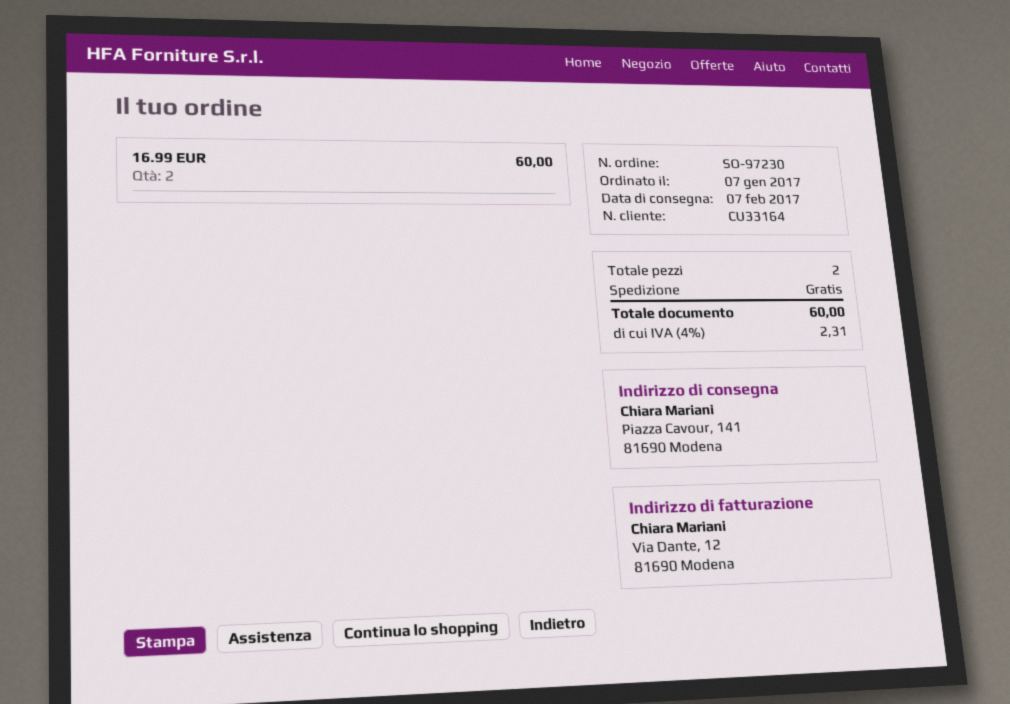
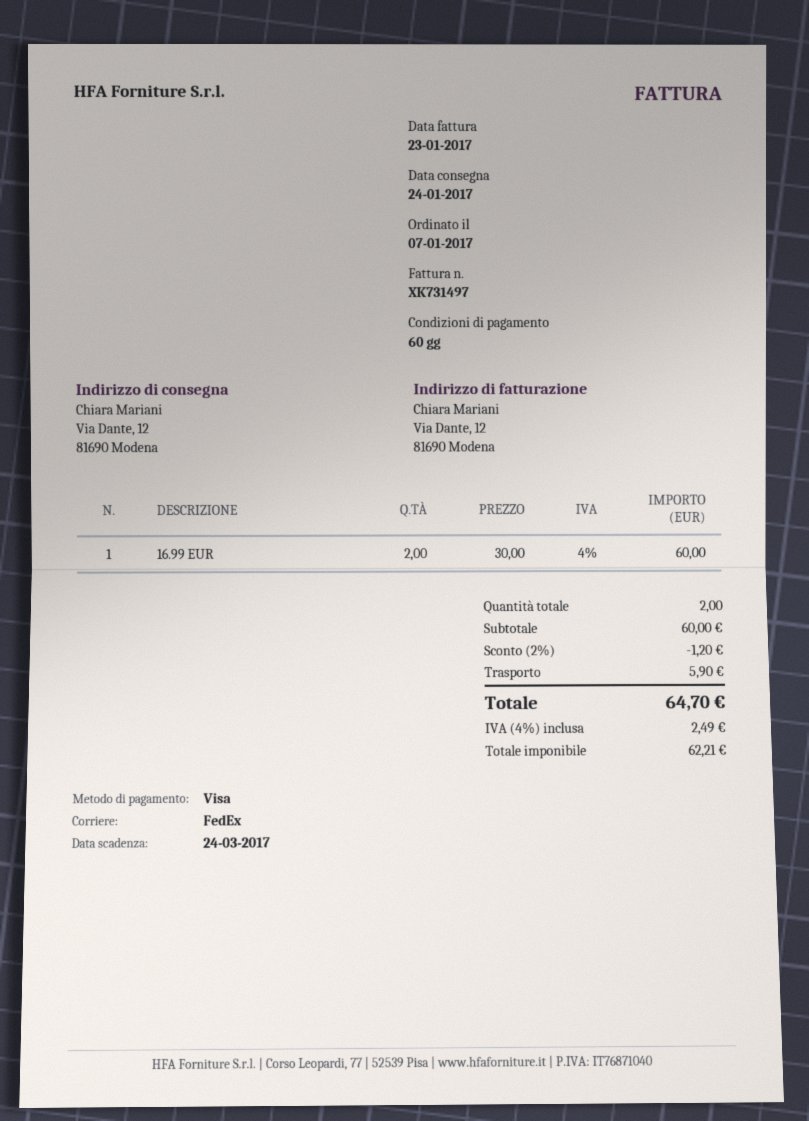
delivery date: 2017-02-07 -> 2017-01-24
ship to: Piazza Cavour, 141, 81690 Modena -> Via Dante, 12, 81690 Modena
discount: none -> 2% = 1.20
shipping: 0.00 -> 5.90
tax: 4% = 2.31 -> 4% = 2.49
total: 60.00 -> 64.70

